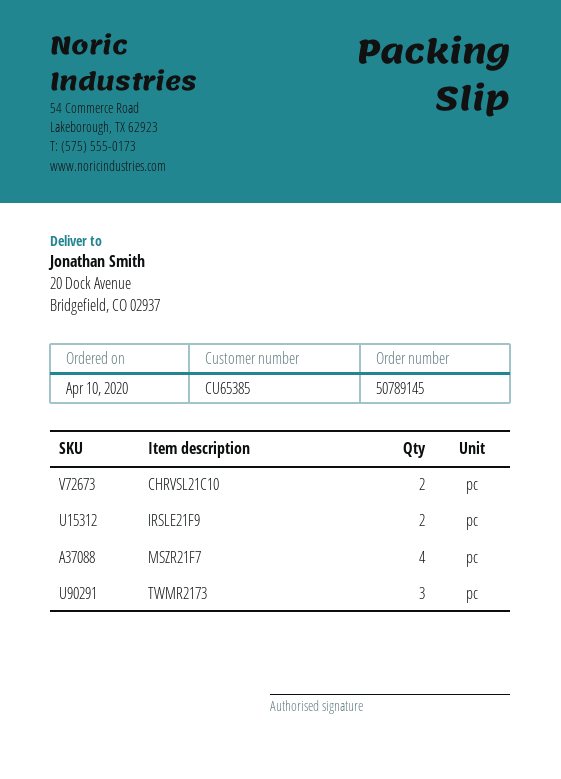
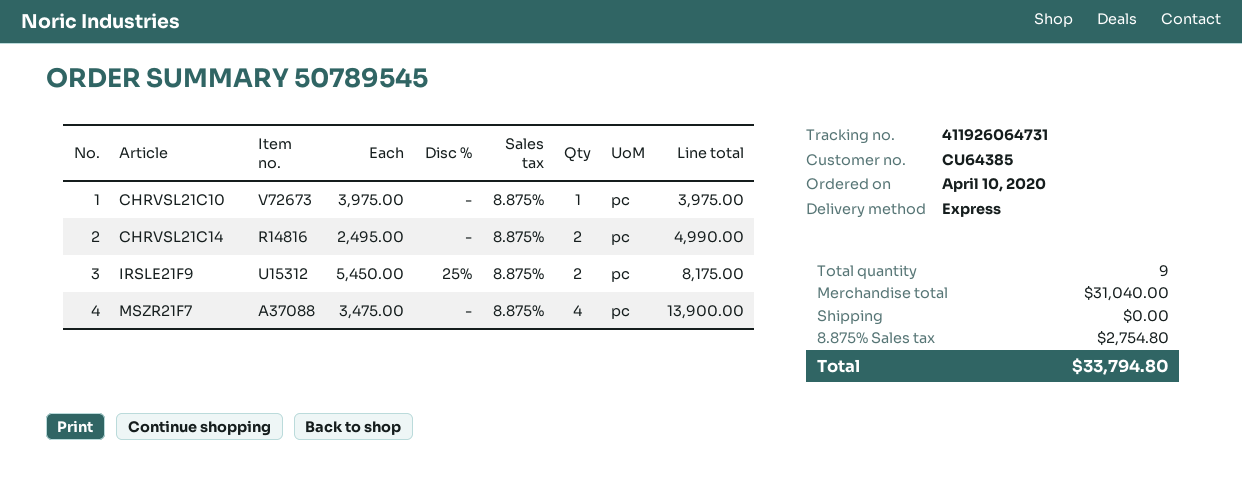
order number: 50789145 -> 50789545
customer number: CU65385 -> CU64385
CHRVSL21C10: 2 -> 1
TWMR2173: 3 -> none
CHRVSL21C14: none -> 2

